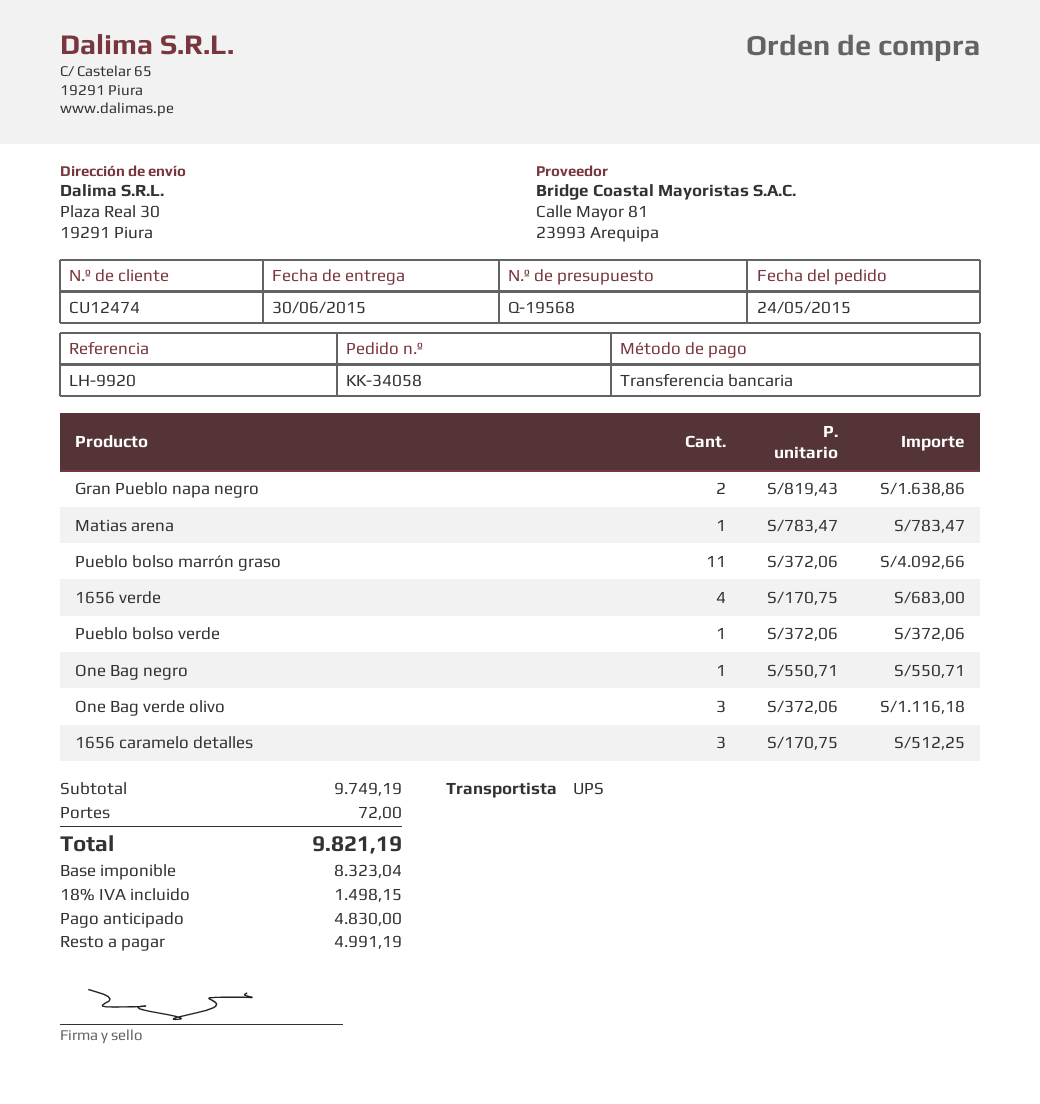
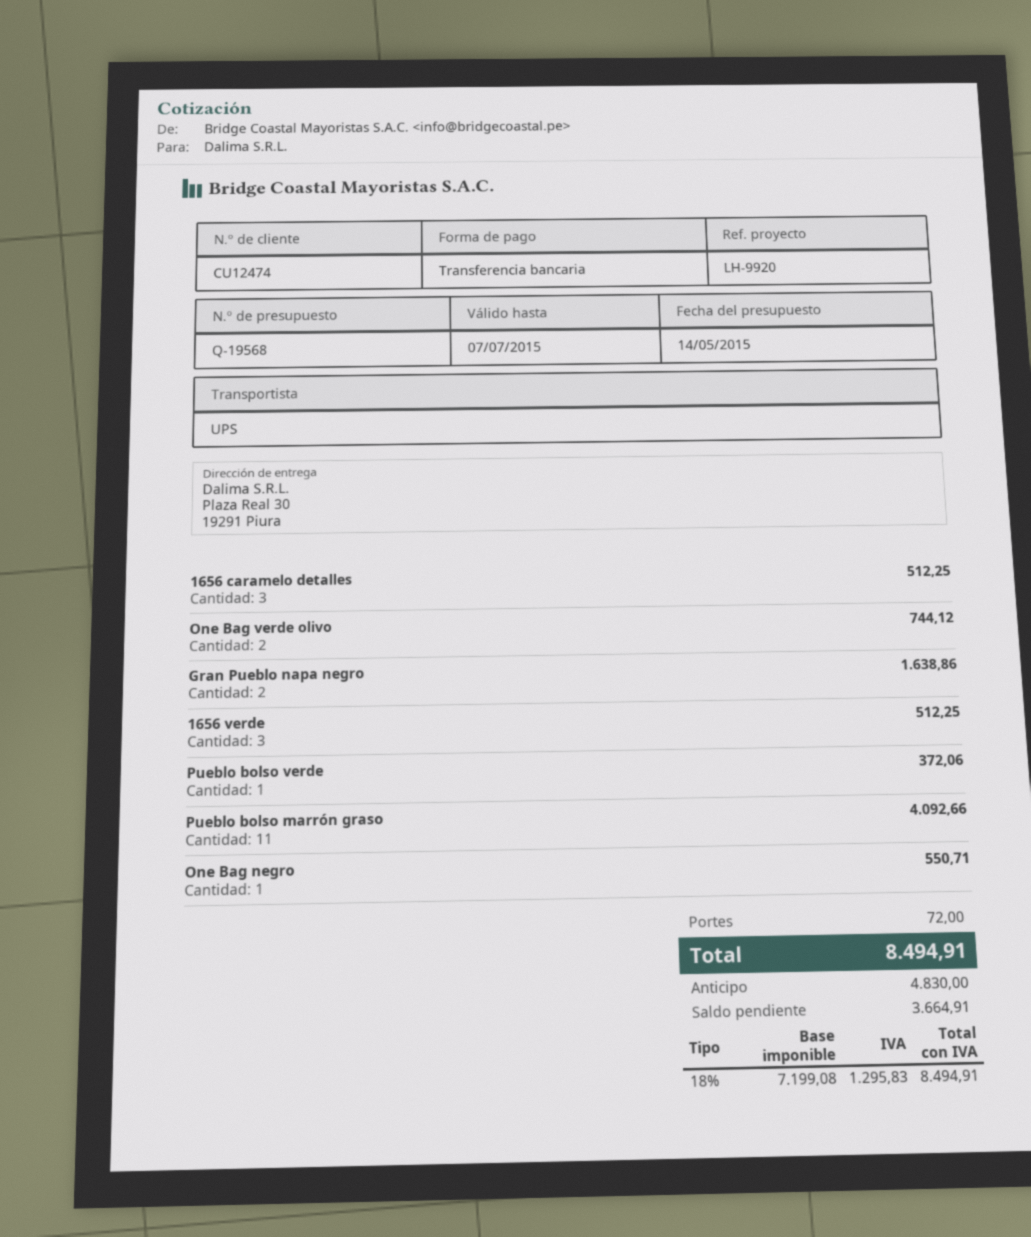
Matias arena: 1 for 783.47 -> none
1656 verde: 4 for 683.00 -> 3 for 512.25
One Bag verde olivo: 3 for 1116.18 -> 2 for 744.12
net: 8323.04 -> 7199.08
tax: 18% = 1498.15 -> 18% = 1295.83
total: 9821.19 -> 8494.91
balance: 4991.19 -> 3664.91

